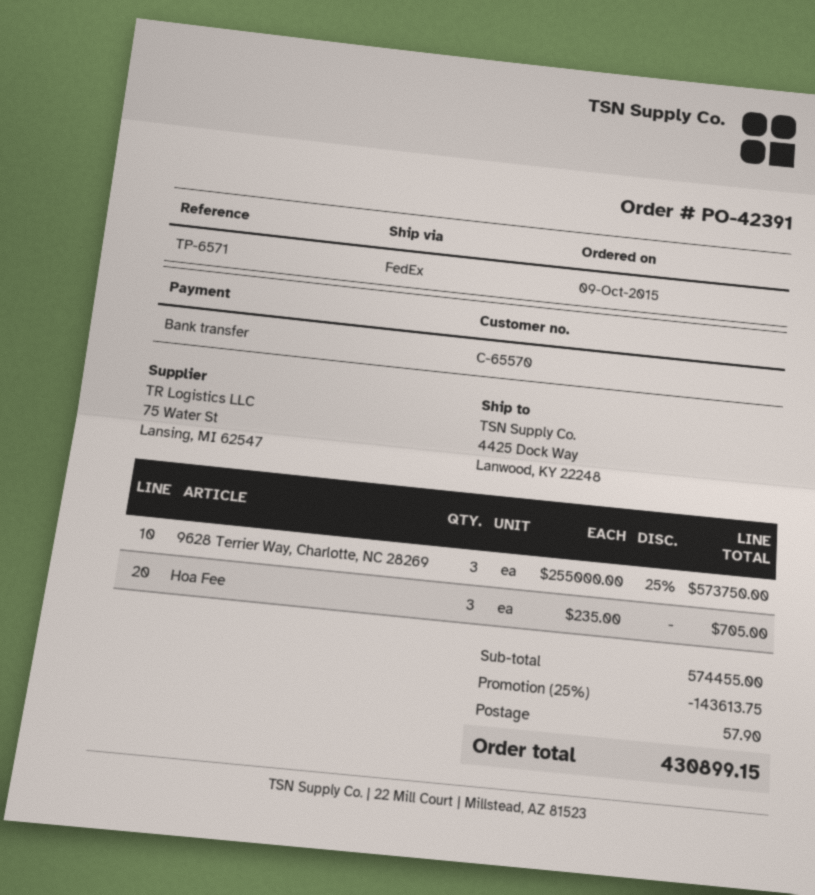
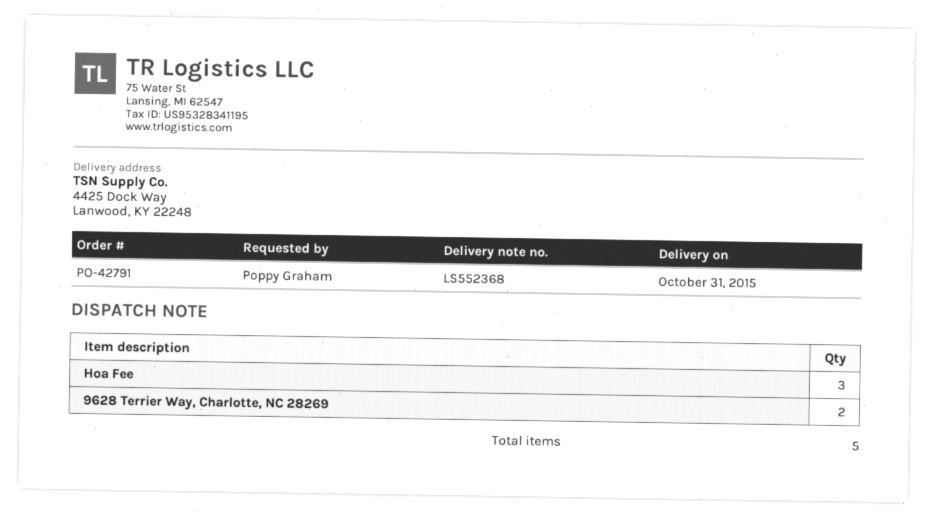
order number: PO-42391 -> PO-42791
9628 Terrier Way, Charlotte, NC 28269: 3 -> 2

